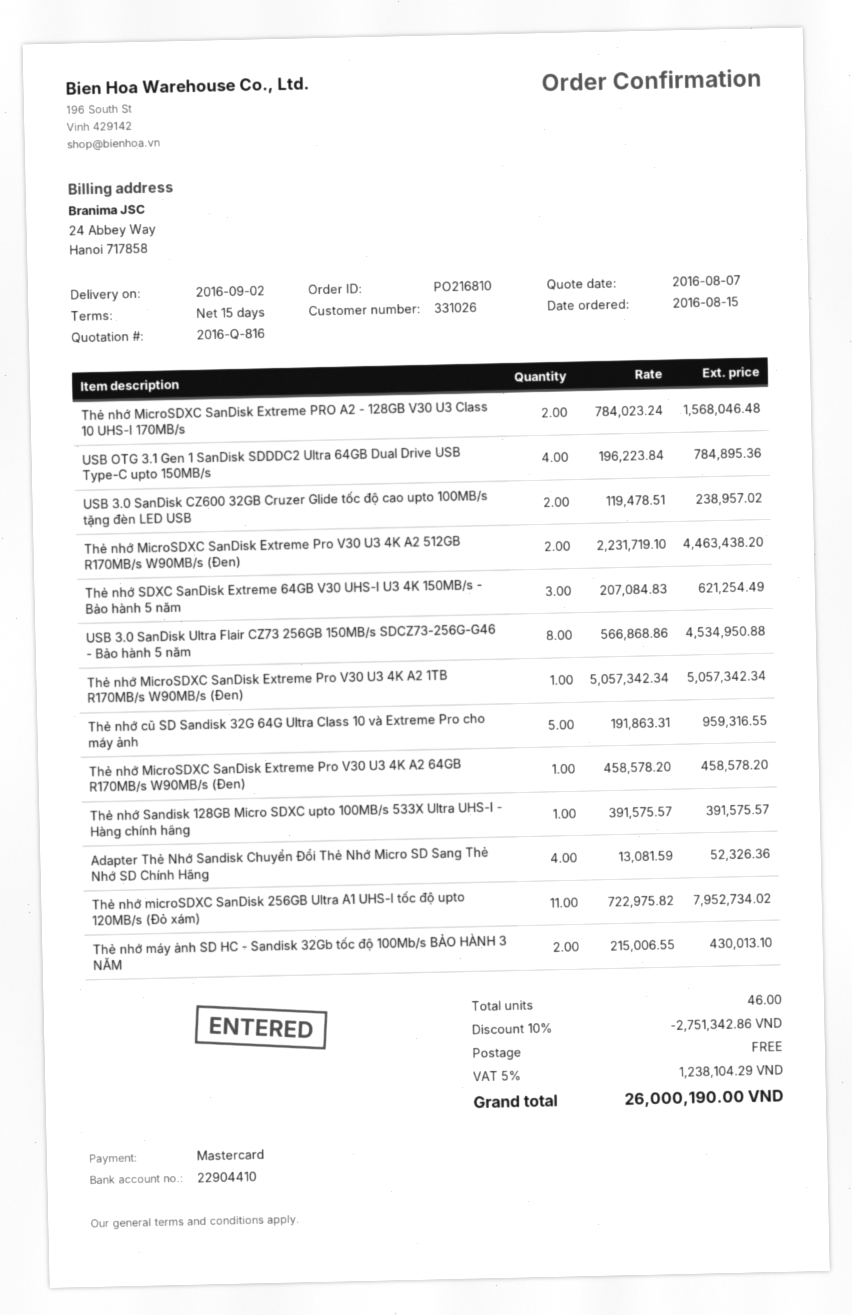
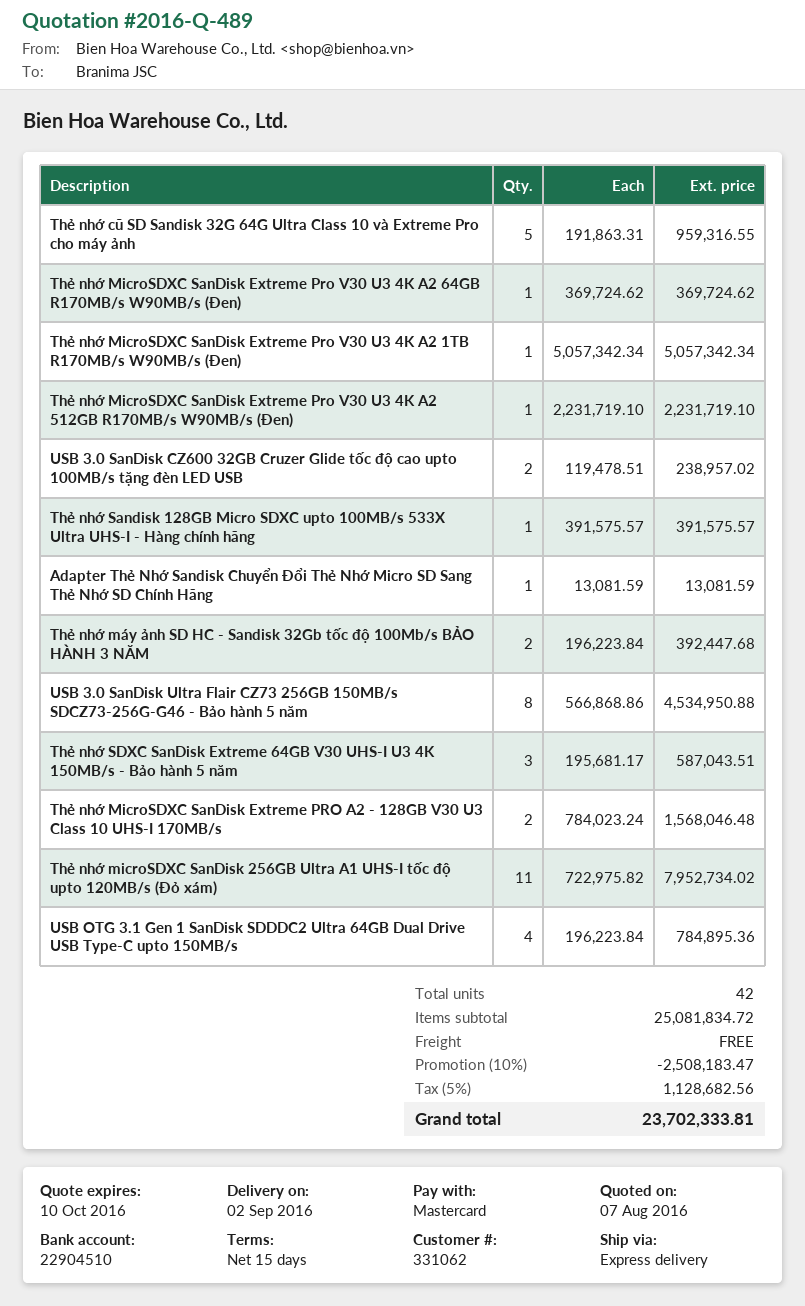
quote number: 2016-Q-816 -> 2016-Q-489
customer number: 331026 -> 331062
bank account: 22904410 -> 22904510
Thẻ nhớ MicroSDXC SanDisk Extreme Pro V30 U3 4K A2 512GB R170MB/s W90MB/s (Đen): 2 x 2231719.10 = 4463438.20 -> 1 x 2231719.10 = 2231719.10
Thẻ nhớ SDXC SanDisk Extreme 64GB V30 UHS-I U3 4K 150MB/s - Bảo hành 5 năm: 3 x 207084.83 = 621254.49 -> 3 x 195681.17 = 587043.51
Thẻ nhớ MicroSDXC SanDisk Extreme Pro V30 U3 4K A2 64GB R170MB/s W90MB/s (Đen): 1 x 458578.20 = 458578.20 -> 1 x 369724.62 = 369724.62
Adapter Thẻ Nhớ Sandisk Chuyển Đổi Thẻ Nhớ Micro SD Sang Thẻ Nhớ SD Chính Hãng: 4 x 13081.59 = 52326.36 -> 1 x 13081.59 = 13081.59
Thẻ nhớ máy ảnh SD HC - Sandisk 32Gb tốc độ 100Mb/s BẢO HÀNH 3 NĂM: 2 x 215006.55 = 430013.10 -> 2 x 196223.84 = 392447.68
total quantity: 46 -> 42
discount: 10% = 2751342.86 -> 10% = 2508183.47
tax: 5% = 1238104.29 -> 5% = 1128682.56
total: 26000190.00 -> 23702333.81

